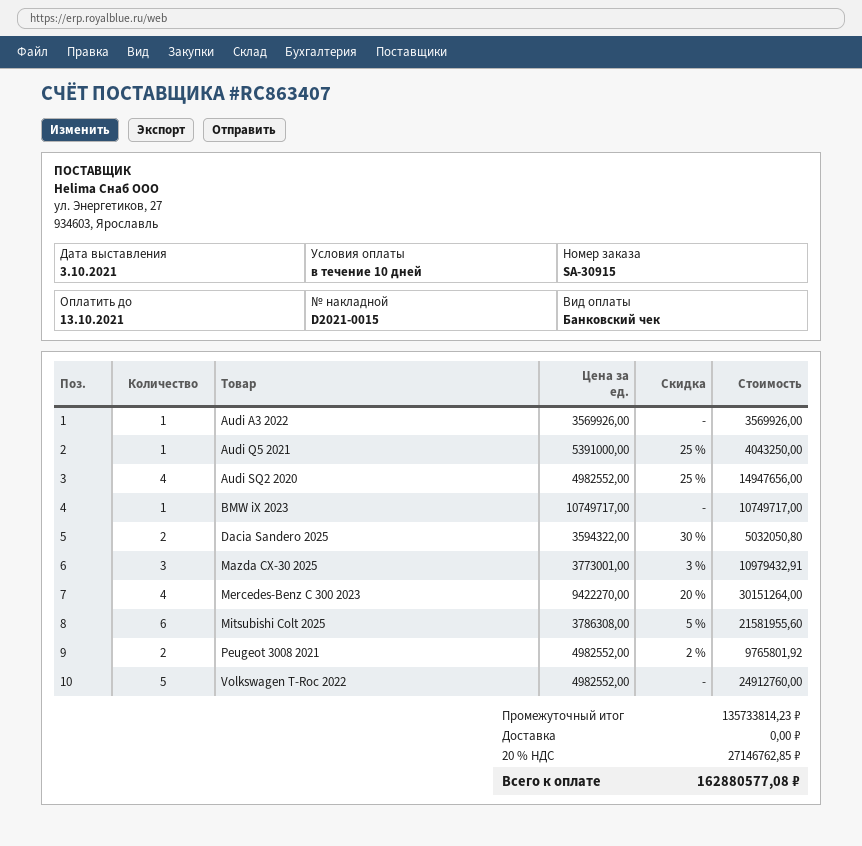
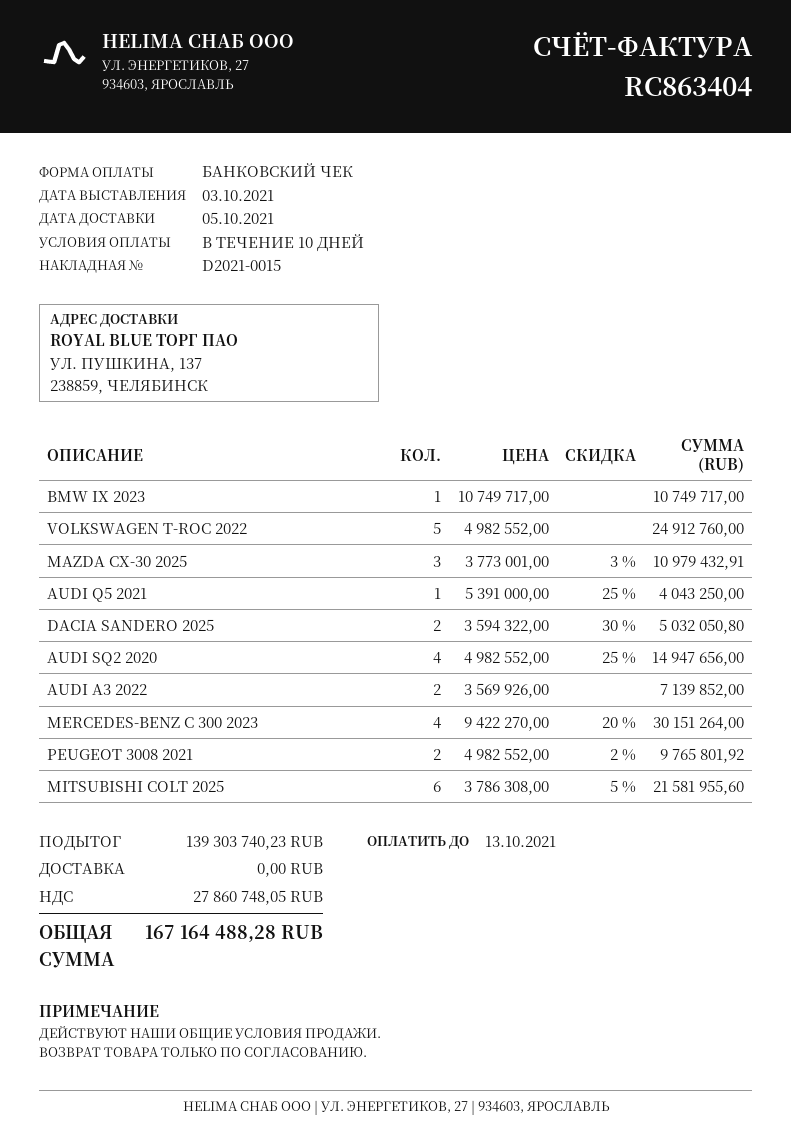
invoice number: RC863407 -> RC863404
Audi A3 2022: 1 x 3569926.00 = 3569926.00 -> 2 x 3569926.00 = 7139852.00
subtotal: 135733814.23 -> 139303740.23
tax: 27146762.85 -> 27860748.05
total: 162880577.08 -> 167164488.28

